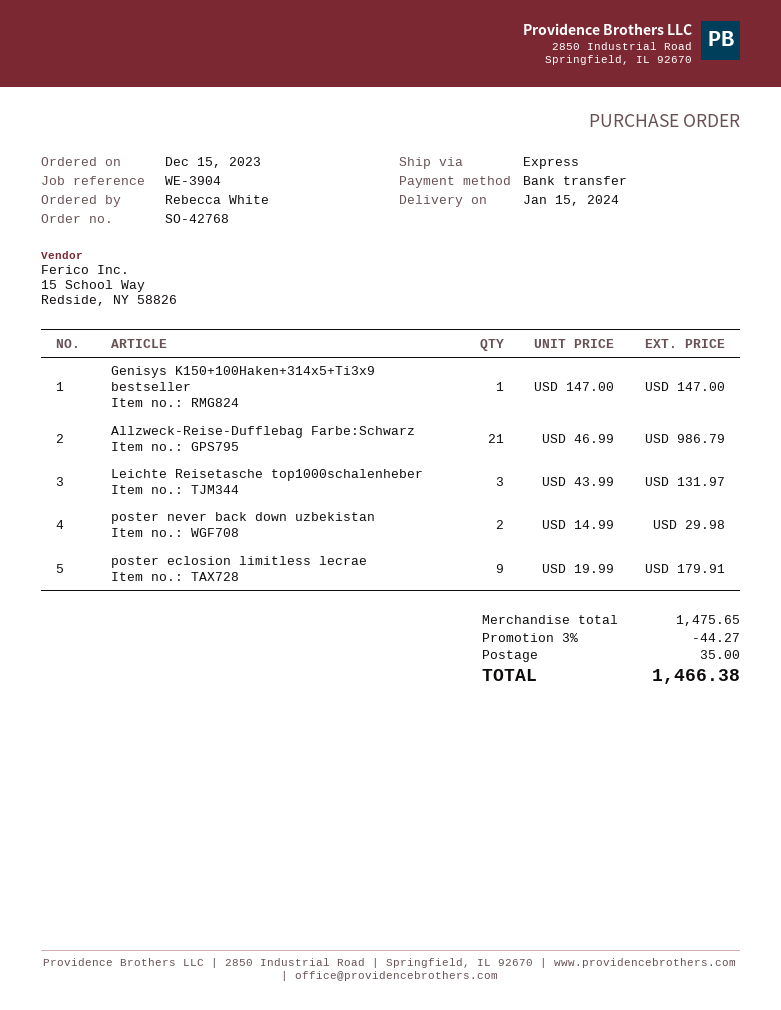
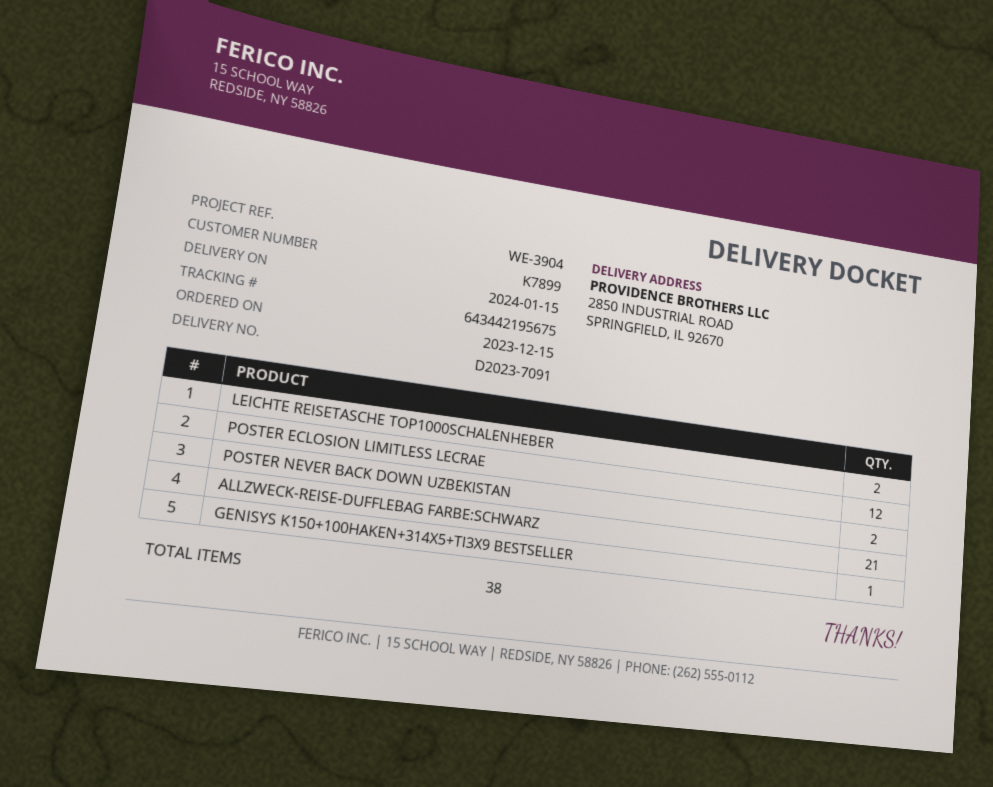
Leichte Reisetasche top1000schalenheber: 3 -> 2
poster eclosion limitless lecrae: 9 -> 12

